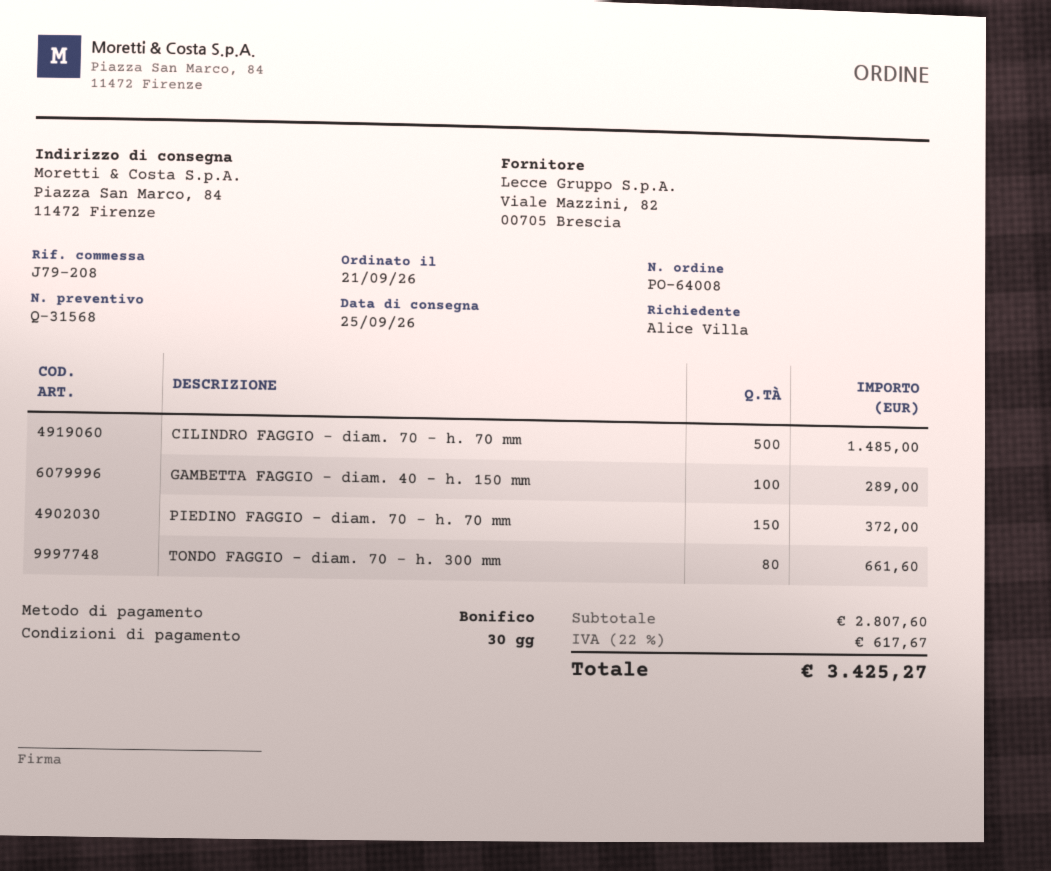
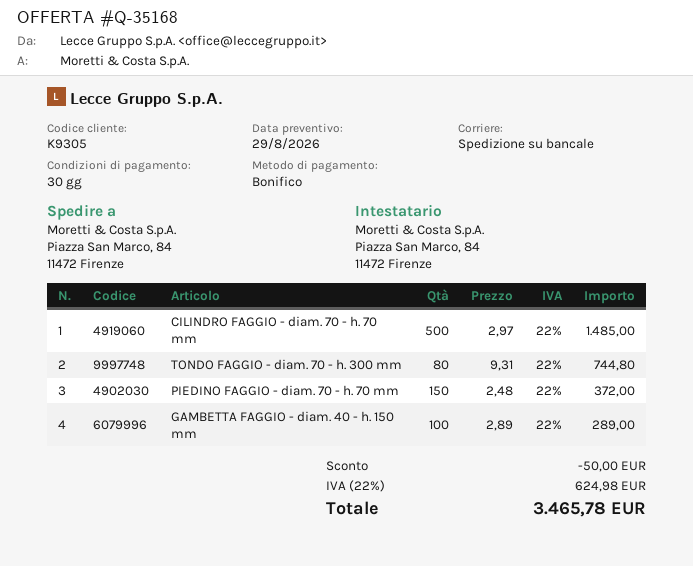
quote number: Q-31568 -> Q-35168
TONDO FAGGIO - diam. 70 - h. 300 mm: 80 for 661.60 -> 80 for 744.80
discount: none -> 50.00
tax: 22% = 617.67 -> 22% = 624.98
total: 3425.27 -> 3465.78

